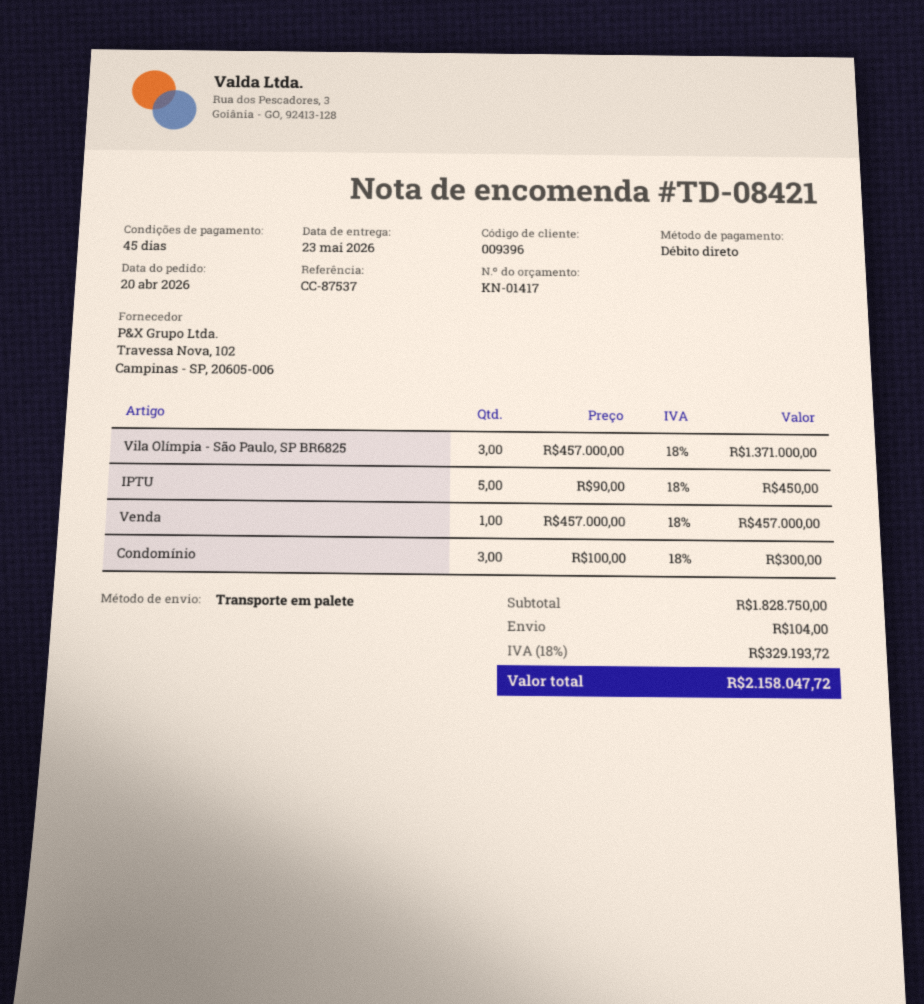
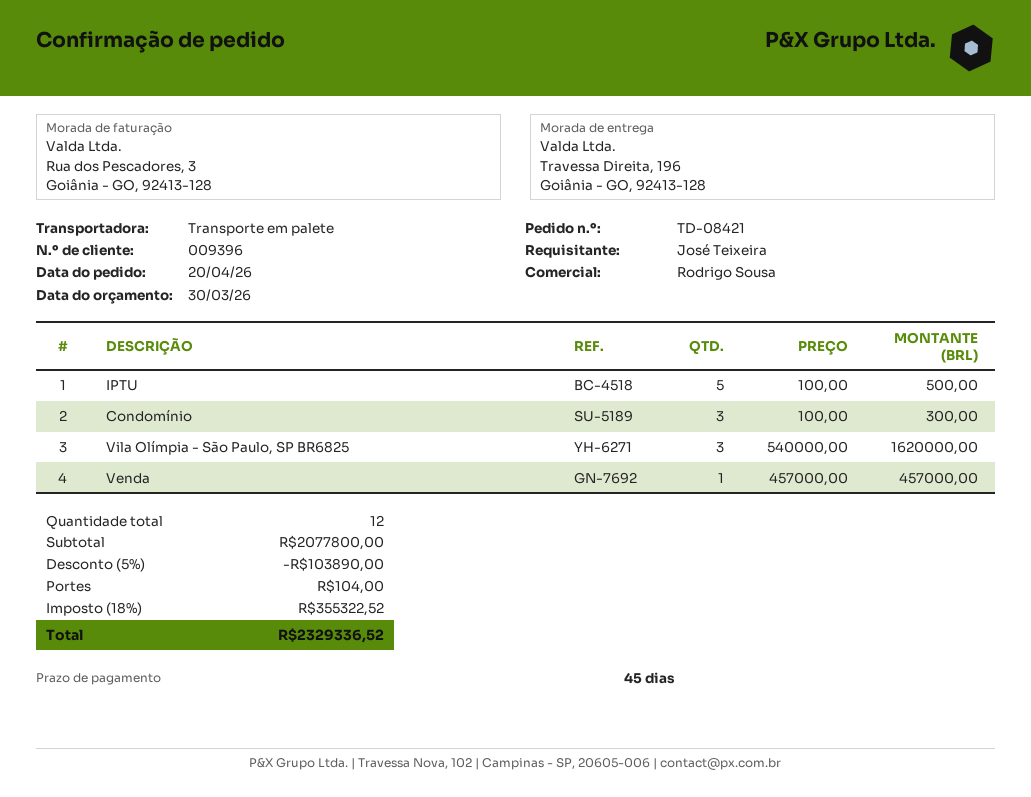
Vila Olímpia - São Paulo, SP BR6825: 3 x 457000.00 = 1371000.00 -> 3 x 540000.00 = 1620000.00
IPTU: 5 x 90.00 = 450.00 -> 5 x 100.00 = 500.00
subtotal: 1828750.00 -> 2077800.00
discount: none -> 5% = 103890.00
tax: 18% = 329193.72 -> 18% = 355322.52
total: 2158047.72 -> 2329336.52

